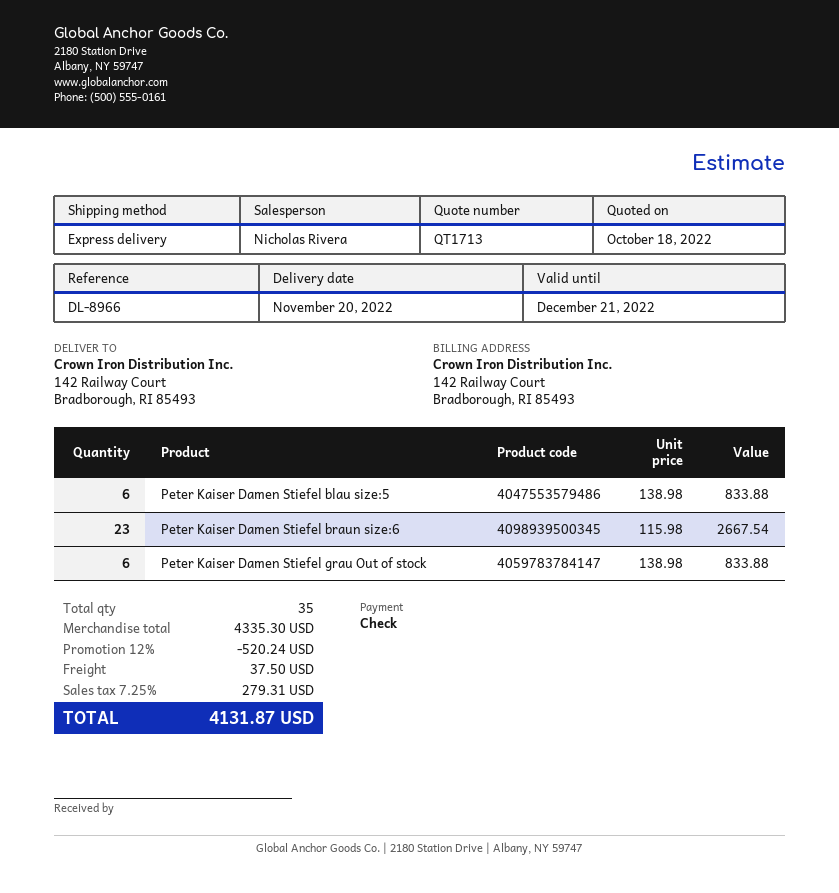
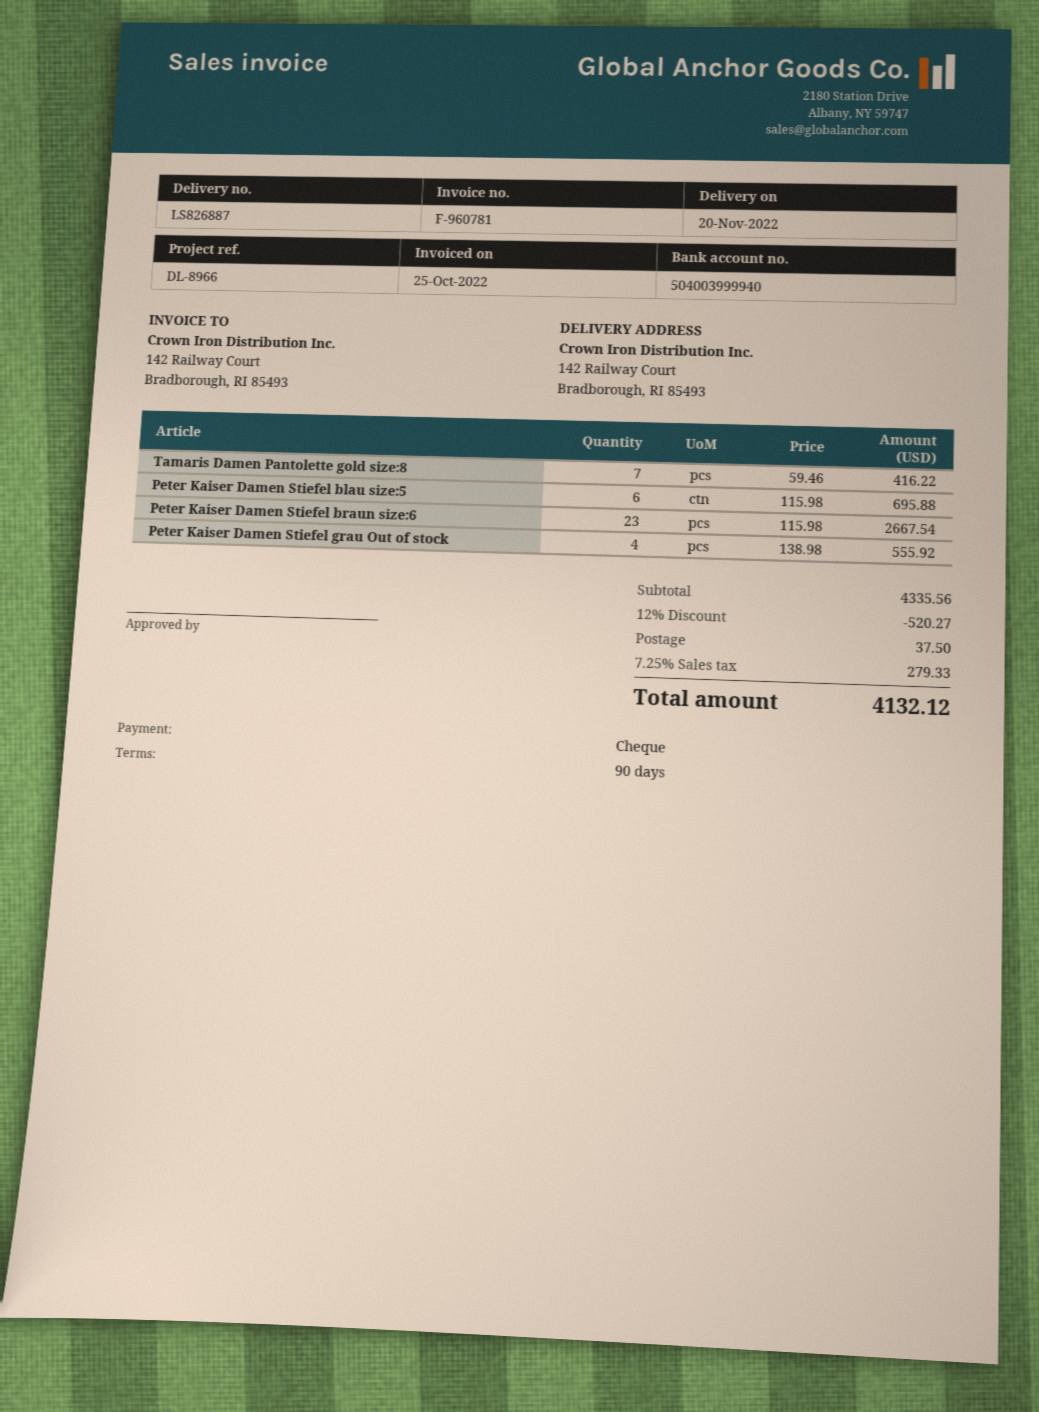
Peter Kaiser Damen Stiefel blau size:5: 6 x 138.98 = 833.88 -> 6 x 115.98 = 695.88
Peter Kaiser Damen Stiefel grau Out of stock: 6 x 138.98 = 833.88 -> 4 x 138.98 = 555.92
Tamaris Damen Pantolette gold size:8: none -> 7 x 59.46 = 416.22
subtotal: 4335.30 -> 4335.56
discount: 12% = 520.24 -> 12% = 520.27
tax: 7.25% = 279.31 -> 7.25% = 279.33
total: 4131.87 -> 4132.12

